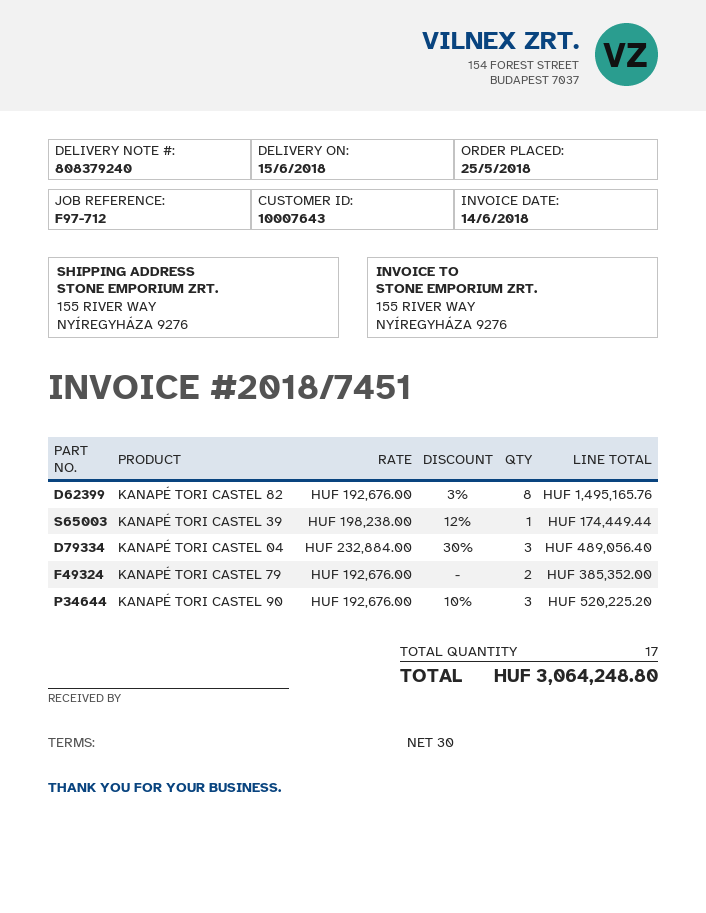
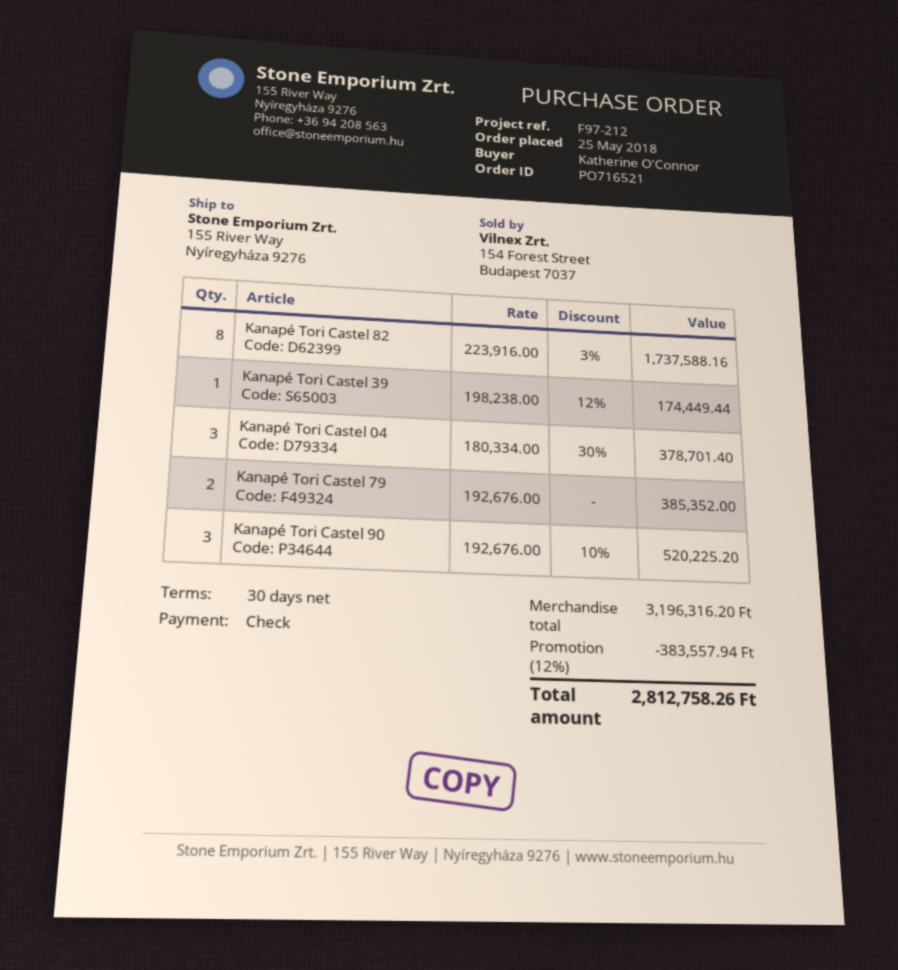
reference: F97-712 -> F97-212
KANAPÉ TORI CASTEL 82: 8 x 192676.00 - 3% = 1495165.76 -> 8 x 223916.00 - 3% = 1737588.16
KANAPÉ TORI CASTEL 04: 3 x 232884.00 - 30% = 489056.40 -> 3 x 180334.00 - 30% = 378701.40
discount: none -> 12% = 383557.94
total: 3064248.80 -> 2812758.26

